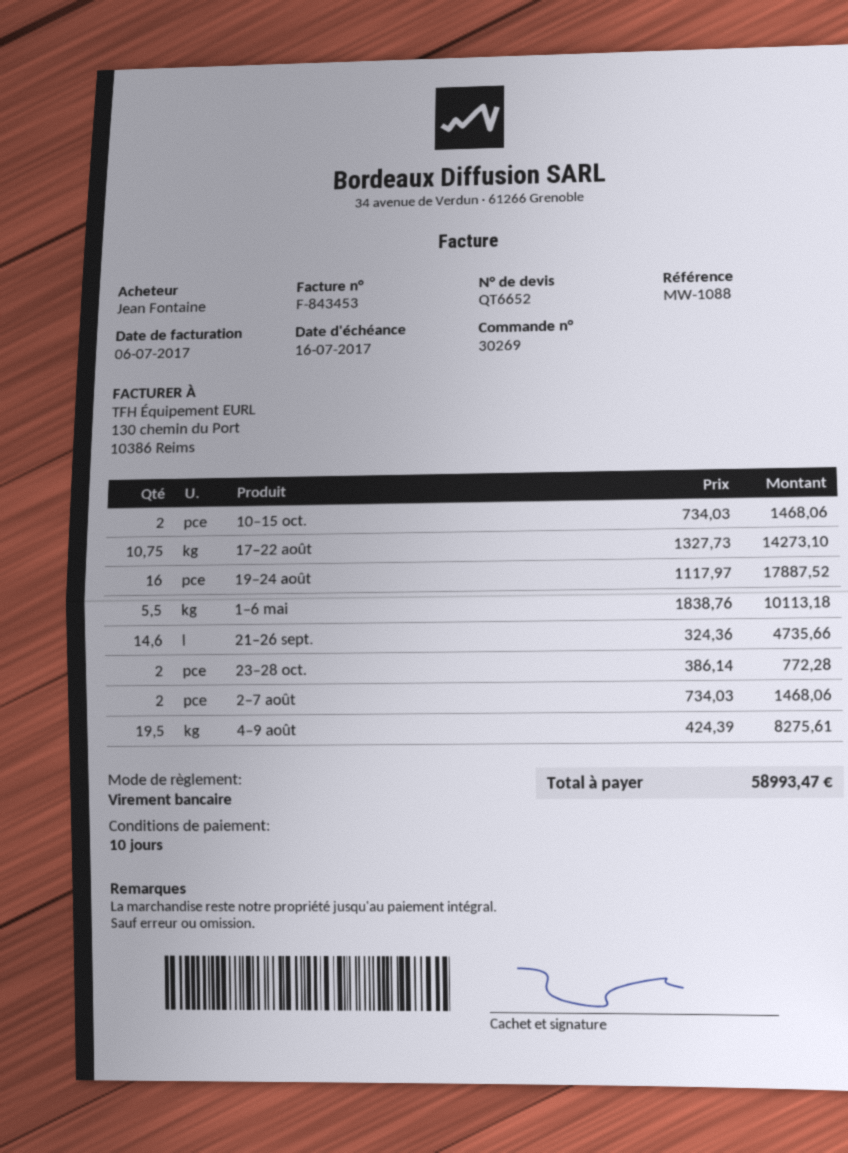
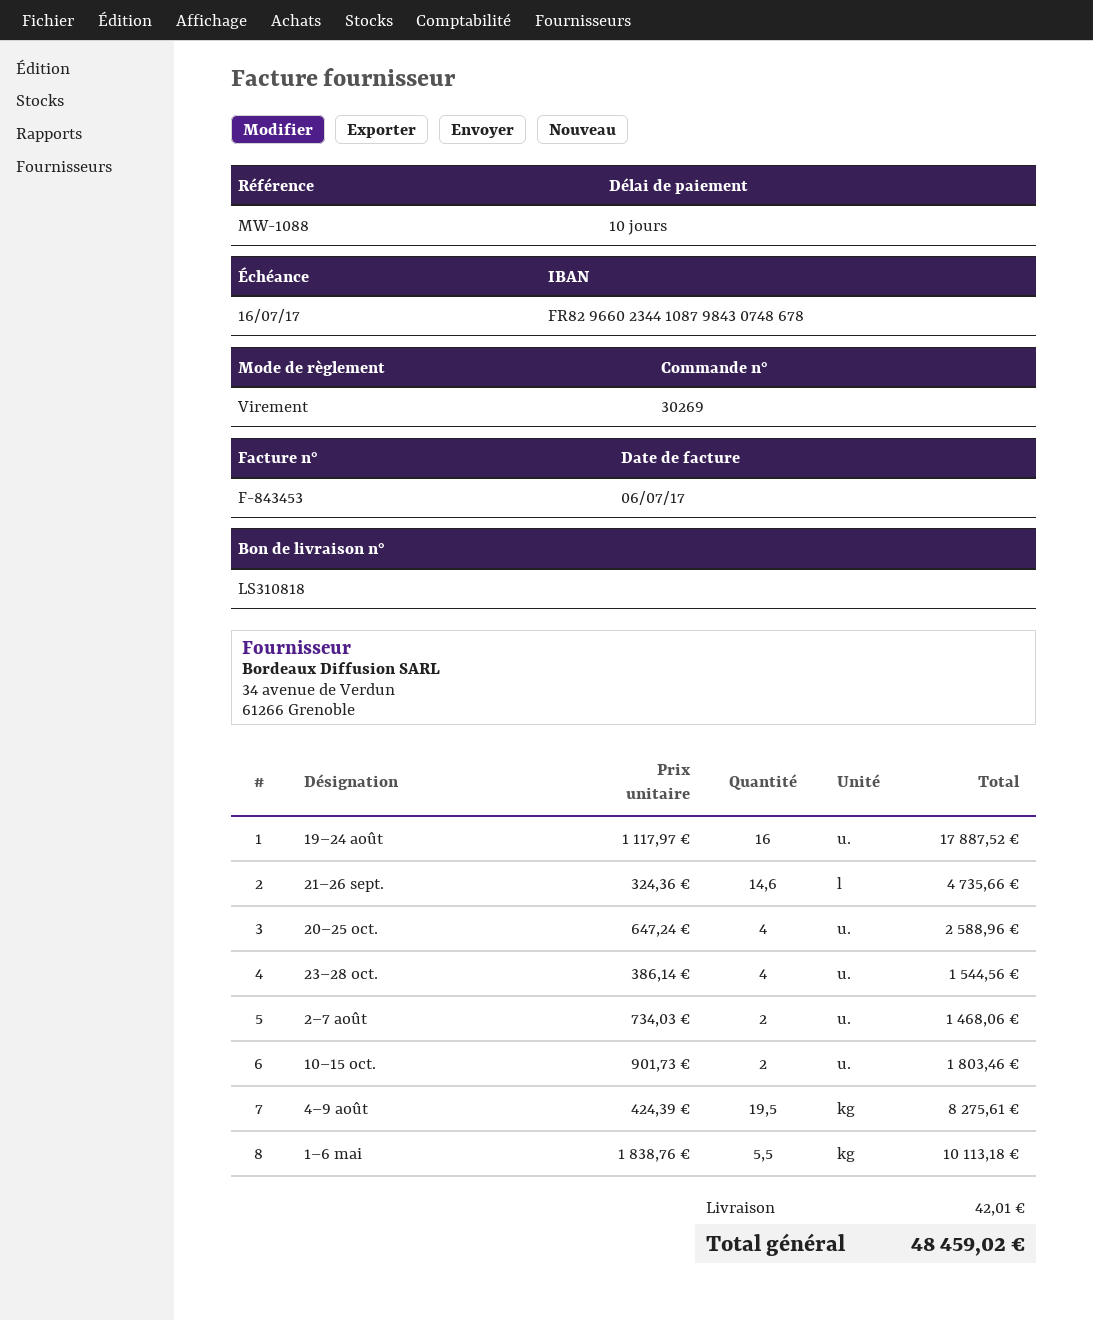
10–15 oct.: 2 x 734.03 = 1468.06 -> 2 x 901.73 = 1803.46
17–22 août: 10.75 x 1327.73 = 14273.10 -> none
23–28 oct.: 2 x 386.14 = 772.28 -> 4 x 386.14 = 1544.56
20–25 oct.: none -> 4 x 647.24 = 2588.96
shipping: none -> 42.01
total: 58993.47 -> 48459.02

